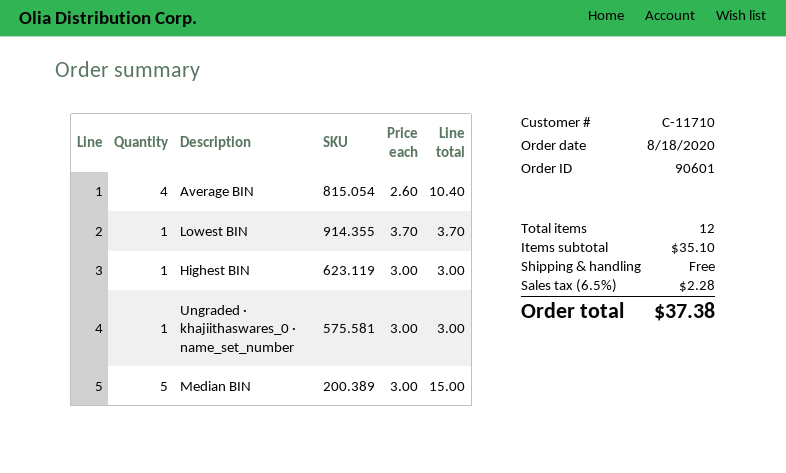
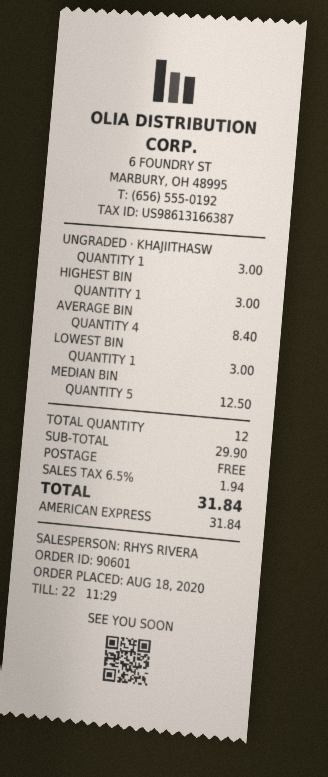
Average BIN: 4 for 10.40 -> 4 for 8.40
Lowest BIN: 1 for 3.70 -> 1 for 3.00
Median BIN: 5 for 15.00 -> 5 for 12.50
subtotal: 35.10 -> 29.90
tax: 6.5% = 2.28 -> 6.5% = 1.94
total: 37.38 -> 31.84

